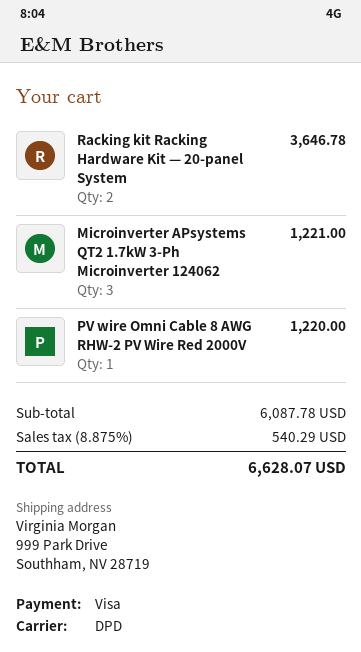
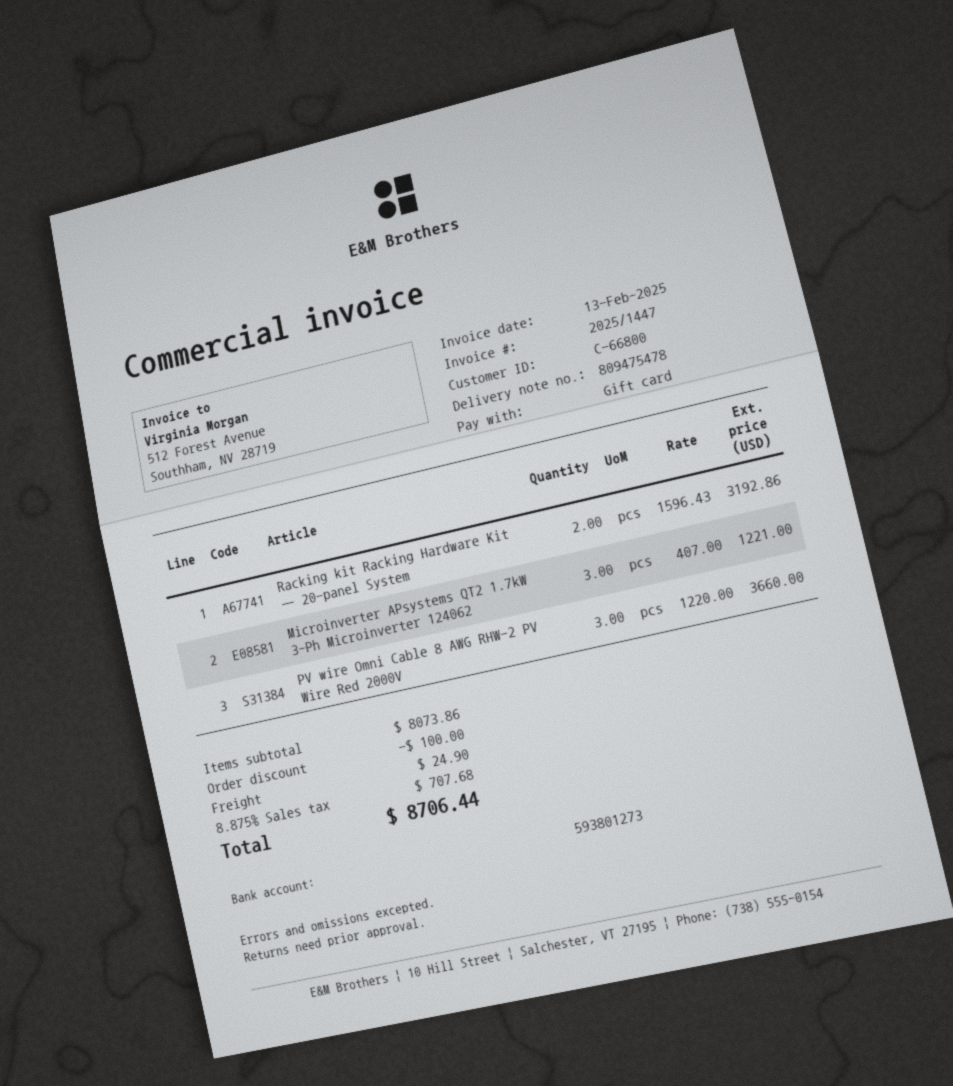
payment method: Visa -> gift card
Racking kit Racking Hardware Kit — 20-panel System: 2 for 3646.78 -> 2 for 3192.86
PV wire Omni Cable 8 AWG RHW-2 PV Wire Red 2000V: 1 for 1220.00 -> 3 for 3660.00
subtotal: 6087.78 -> 8073.86
discount: none -> 100.00
shipping: none -> 24.90
tax: 8.875% = 540.29 -> 8.875% = 707.68
total: 6628.07 -> 8706.44

